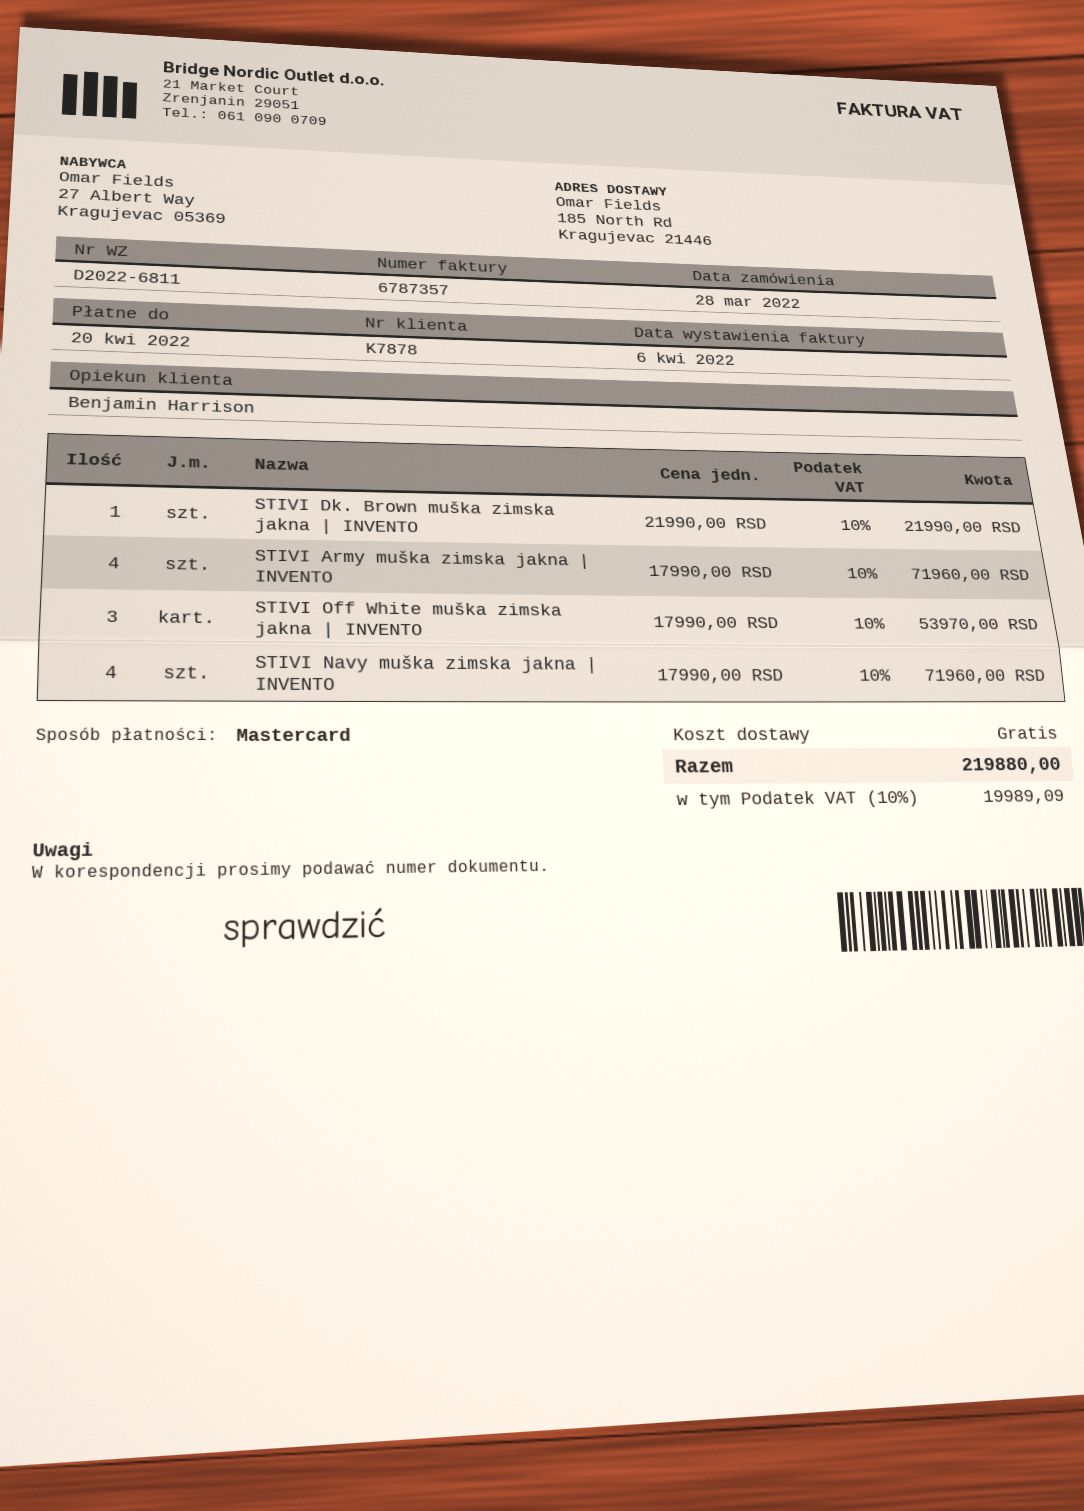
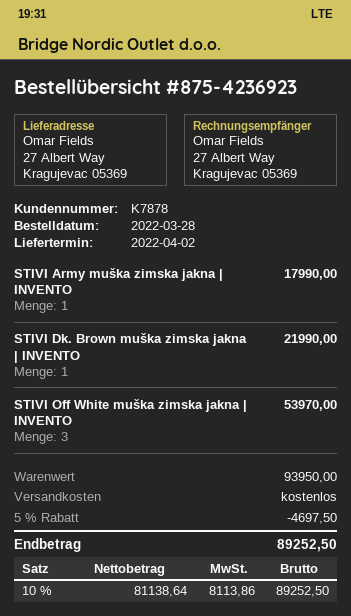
ship to: 185 North Rd, Kragujevac 21446 -> 27 Albert Way, Kragujevac 05369
STIVI Army muška zimska jakna | INVENTO: 4 for 71960.00 -> 1 for 17990.00
STIVI Navy muška zimska jakna | INVENTO: 4 for 71960.00 -> none
discount: none -> 5% = 4697.50
tax: 10% = 19989.09 -> 10% = 8113.86
total: 219880.00 -> 89252.50

